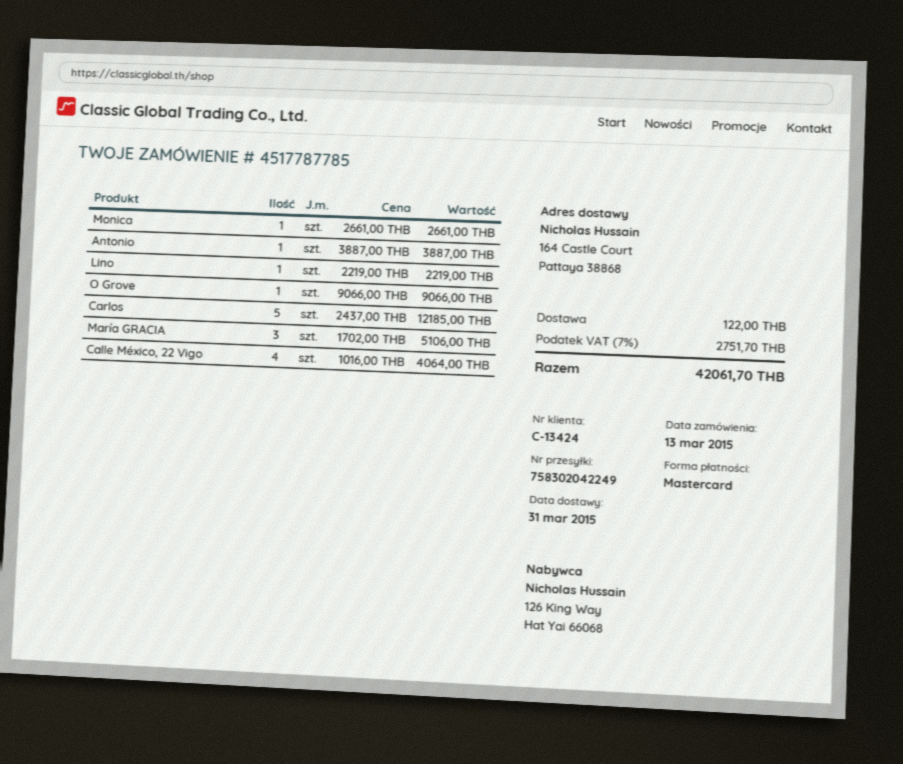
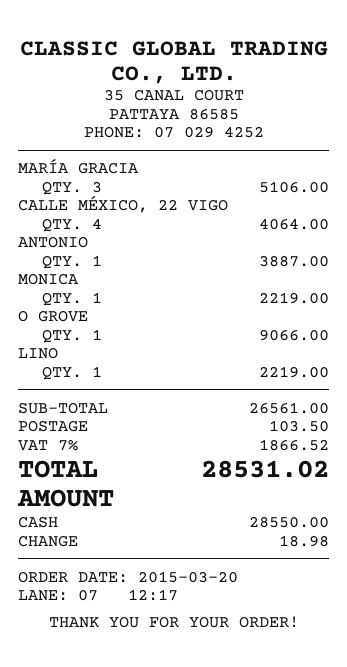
order date: 2015-03-13 -> 2015-03-20
payment method: Mastercard -> cash
Monica: 1 for 2661.00 -> 1 for 2219.00
Carlos: 5 for 12185.00 -> none
shipping: 122.00 -> 103.50
tax: 7% = 2751.70 -> 7% = 1866.52
total: 42061.70 -> 28531.02

